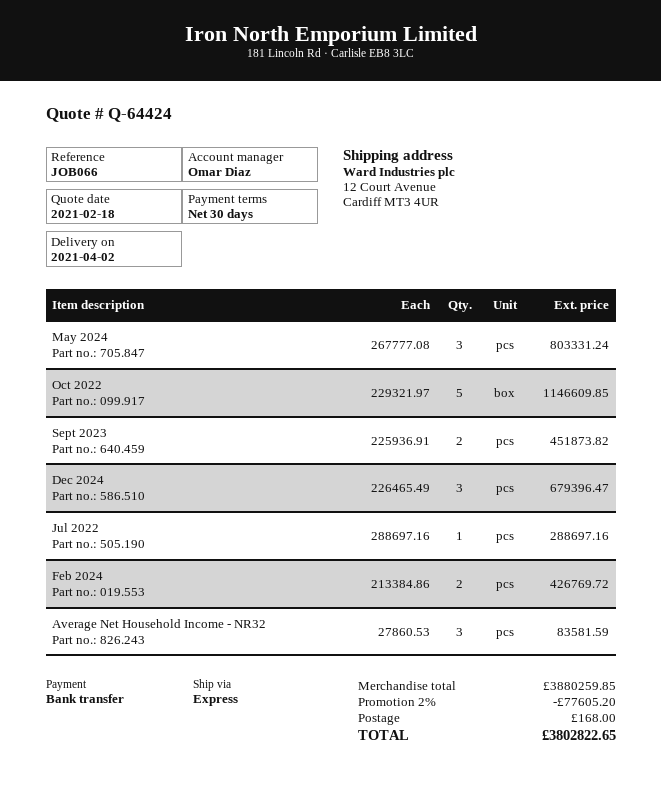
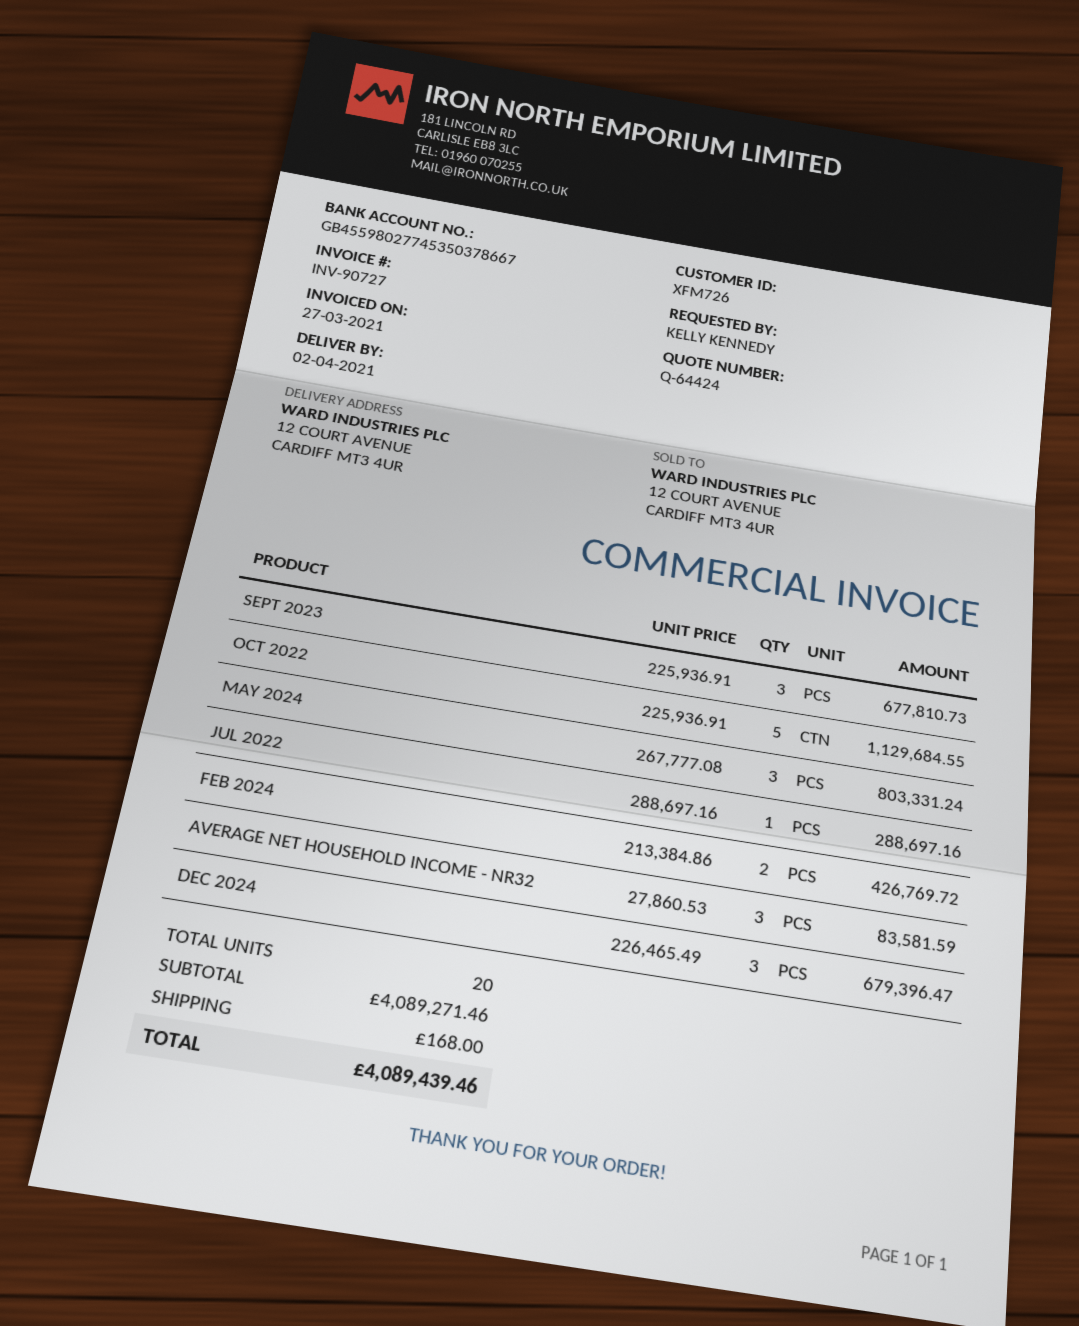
Oct 2022: 5 x 229321.97 = 1146609.85 -> 5 x 225936.91 = 1129684.55
Sept 2023: 2 x 225936.91 = 451873.82 -> 3 x 225936.91 = 677810.73
subtotal: 3880259.85 -> 4089271.46
discount: 2% = 77605.20 -> none
total: 3802822.65 -> 4089439.46

